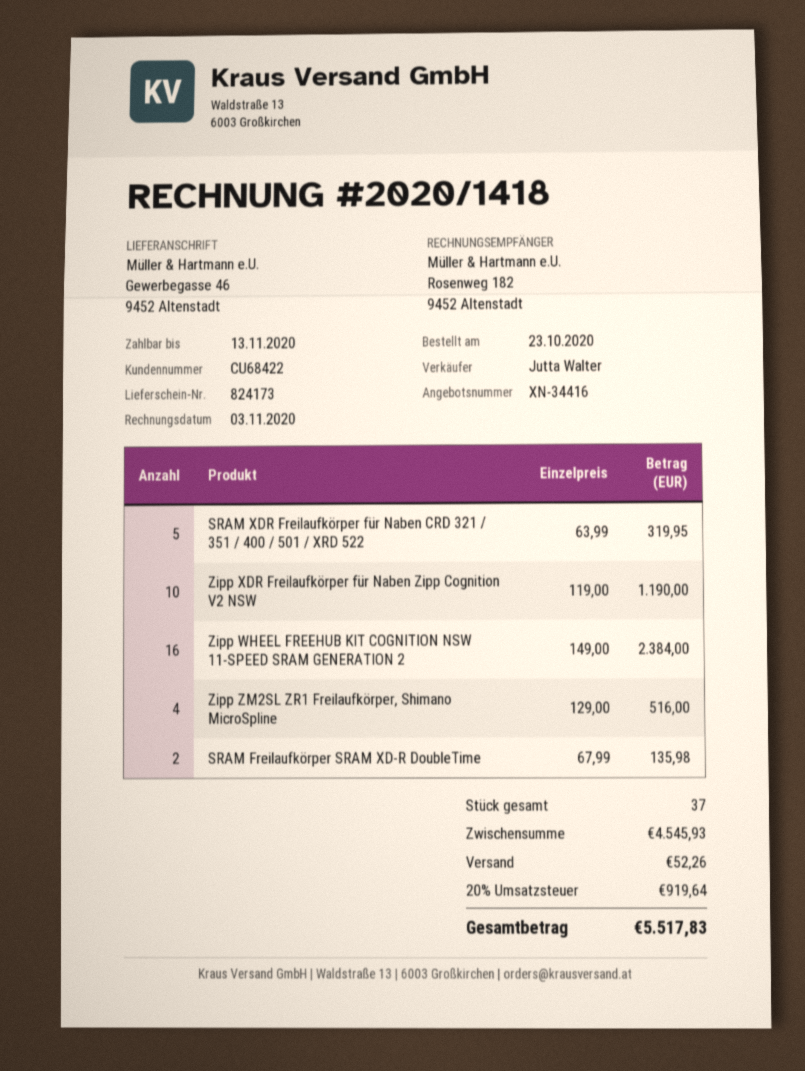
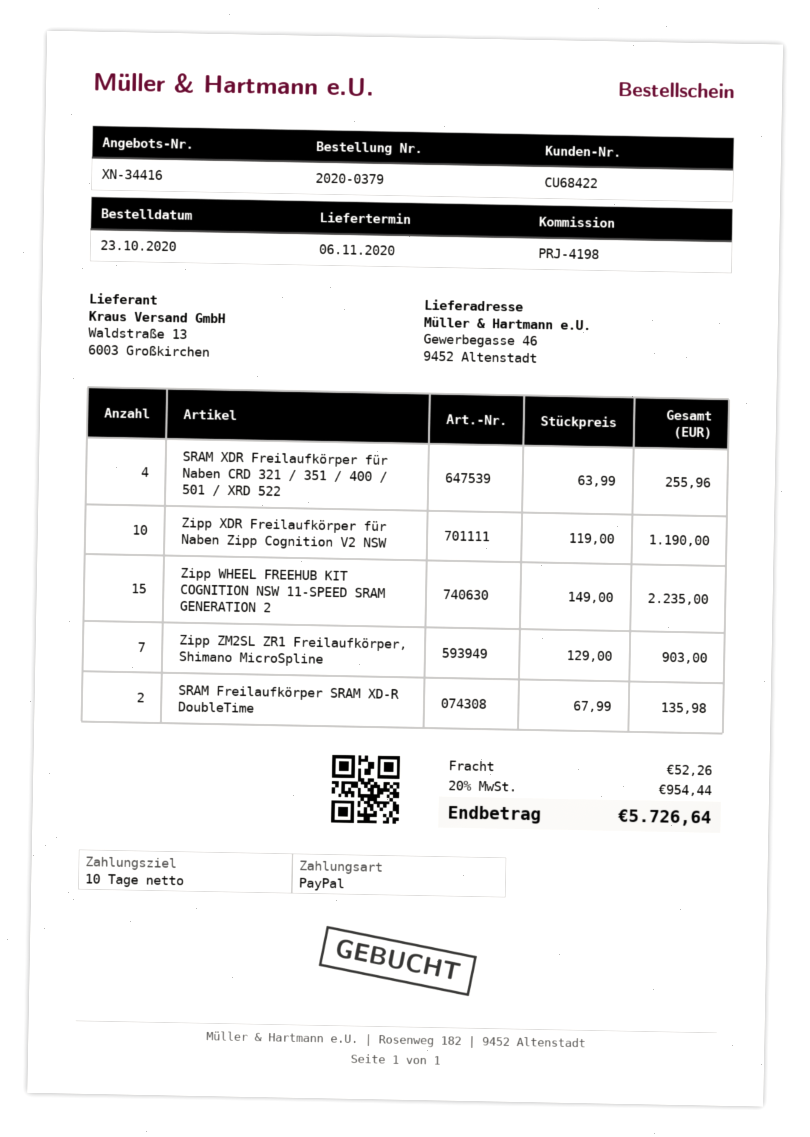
SRAM XDR Freilaufkörper für Naben CRD 321 / 351 / 400 / 501 / XRD 522: 5 x 63.99 = 319.95 -> 4 x 63.99 = 255.96
Zipp WHEEL FREEHUB KIT COGNITION NSW 11-SPEED SRAM GENERATION 2: 16 x 149.00 = 2384.00 -> 15 x 149.00 = 2235.00
Zipp ZM2SL ZR1 Freilaufkörper, Shimano MicroSpline: 4 x 129.00 = 516.00 -> 7 x 129.00 = 903.00
tax: 20% = 919.64 -> 20% = 954.44
total: 5517.83 -> 5726.64

